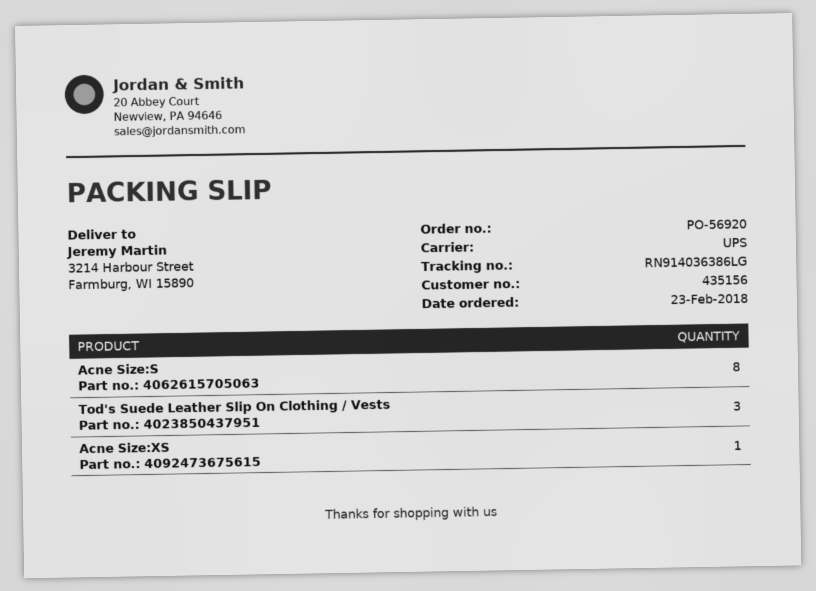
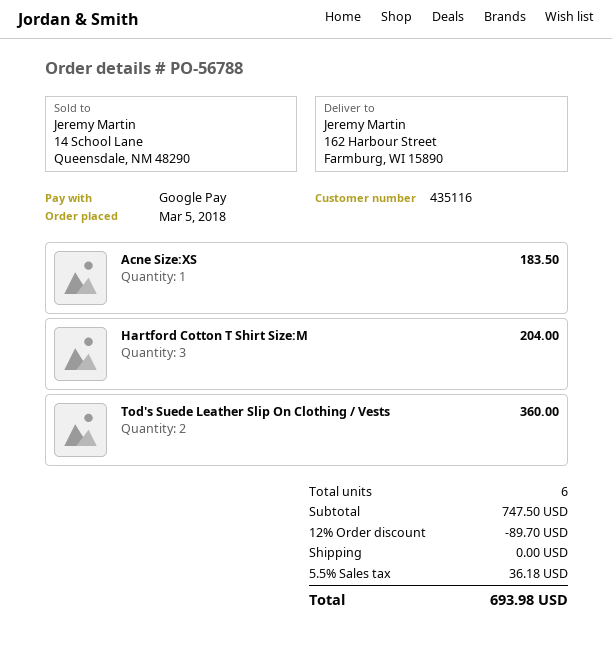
order number: PO-56920 -> PO-56788
order date: 2018-02-23 -> 2018-03-05
customer number: 435156 -> 435116
ship to: 3214 Harbour Street, Farmburg, WI 15890 -> 162 Harbour Street, Farmburg, WI 15890
Acne Size:S: 8 -> none
Tod's Suede Leather Slip On Clothing / Vests: 3 -> 2
Hartford Cotton T Shirt Size:M: none -> 3

